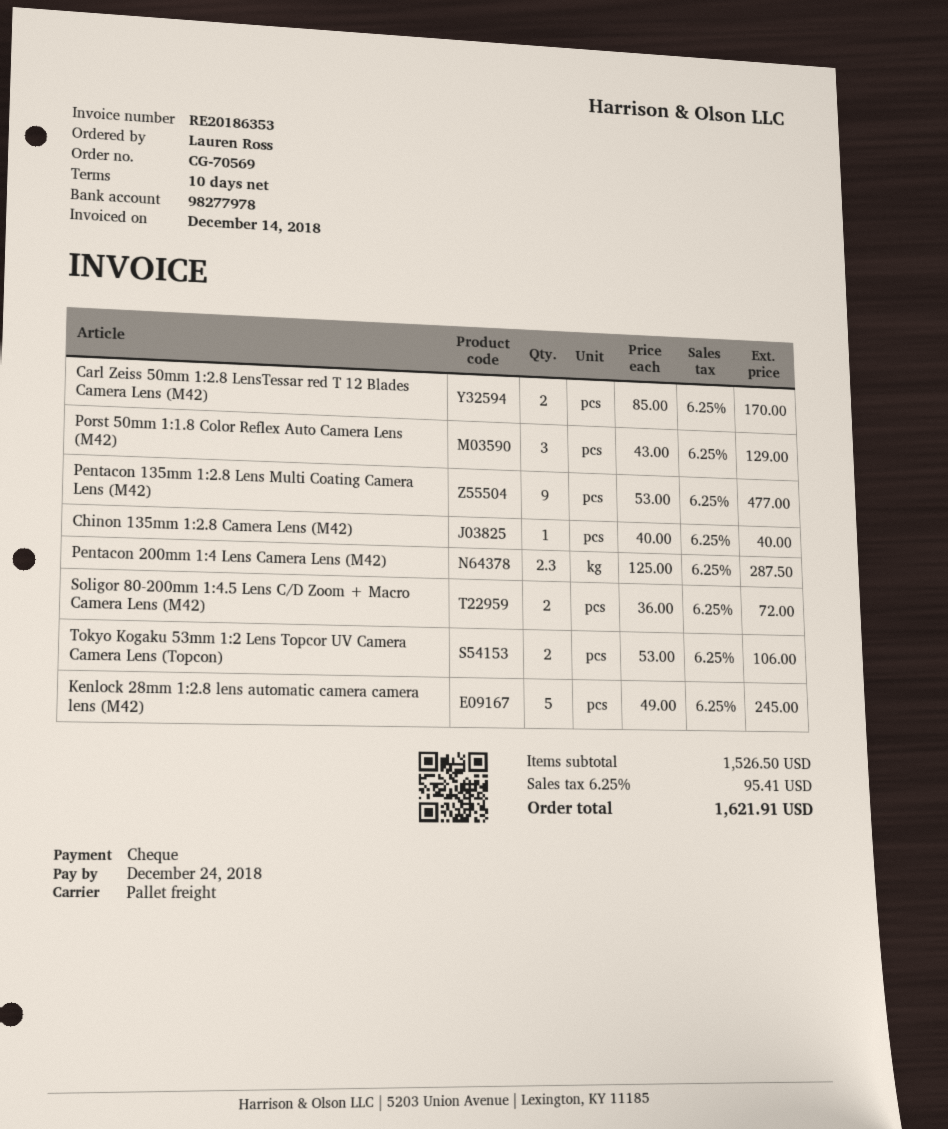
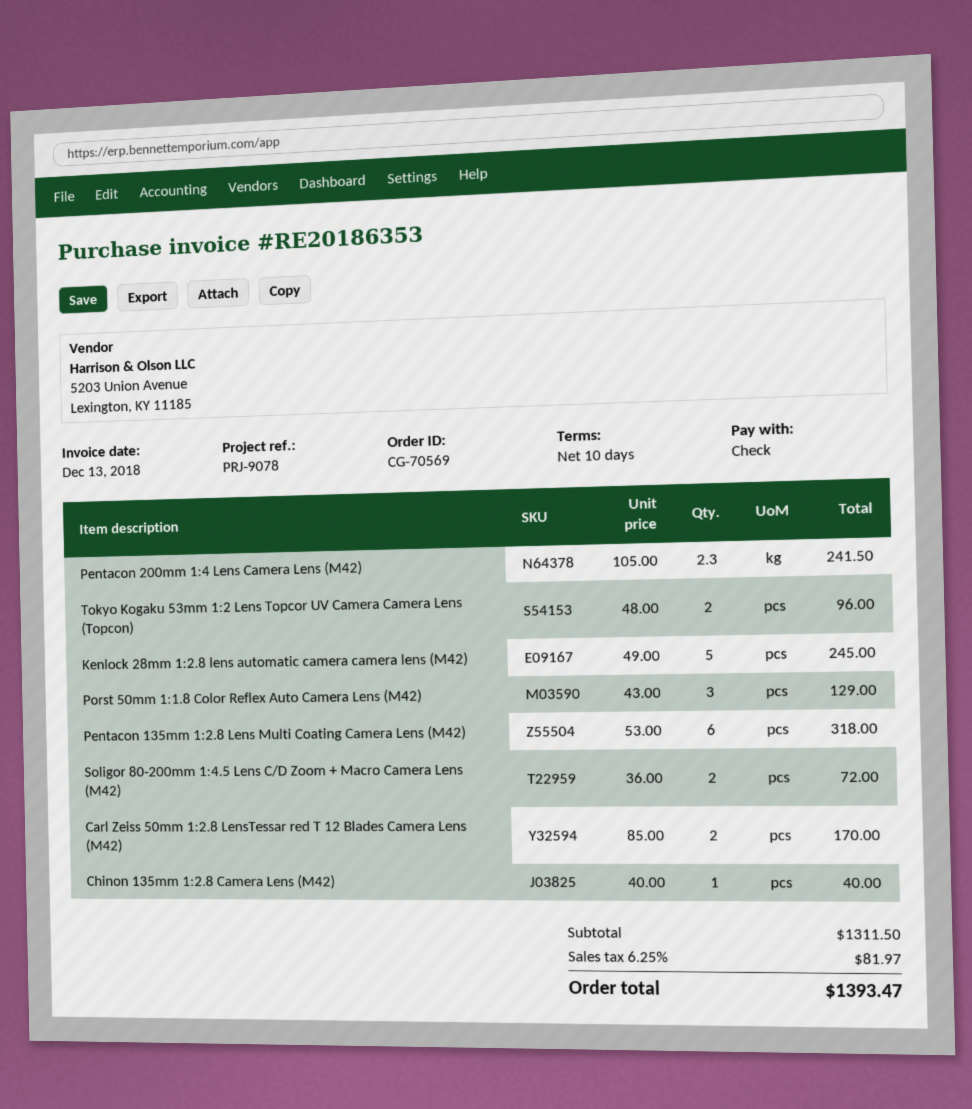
invoice date: 2018-12-14 -> 2018-12-13
Pentacon 135mm 1:2.8 Lens Multi Coating Camera Lens (M42): 9 x 53.00 = 477.00 -> 6 x 53.00 = 318.00
Pentacon 200mm 1:4 Lens Camera Lens (M42): 2.3 x 125.00 = 287.50 -> 2.3 x 105.00 = 241.50
Tokyo Kogaku 53mm 1:2 Lens Topcor UV Camera Camera Lens (Topcon): 2 x 53.00 = 106.00 -> 2 x 48.00 = 96.00
subtotal: 1526.50 -> 1311.50
tax: 6.25% = 95.41 -> 6.25% = 81.97
total: 1621.91 -> 1393.47

